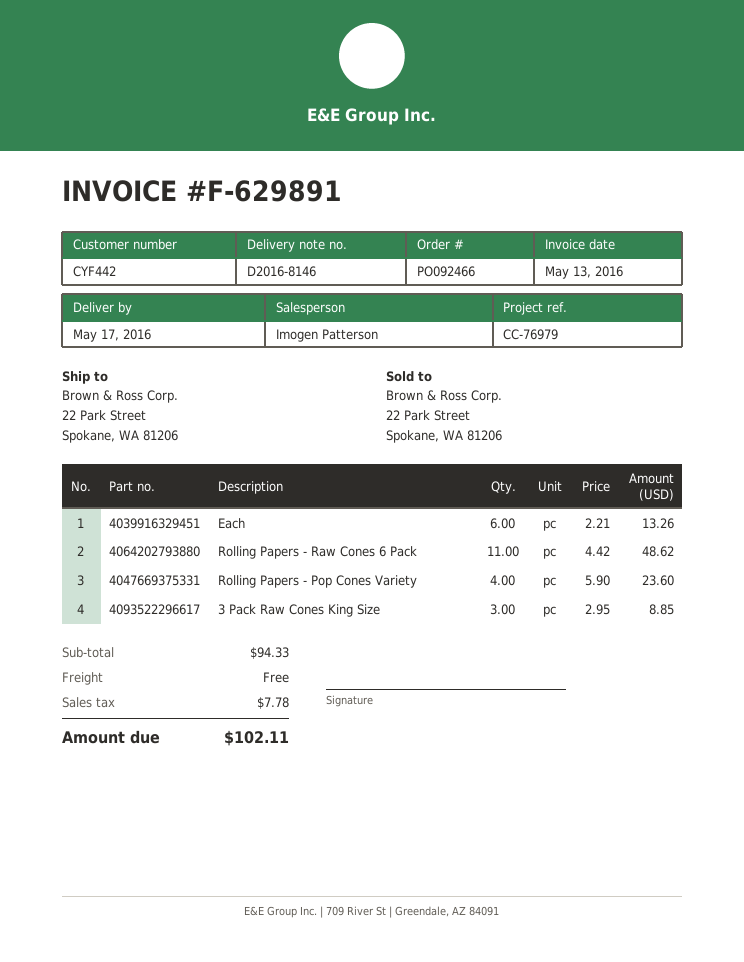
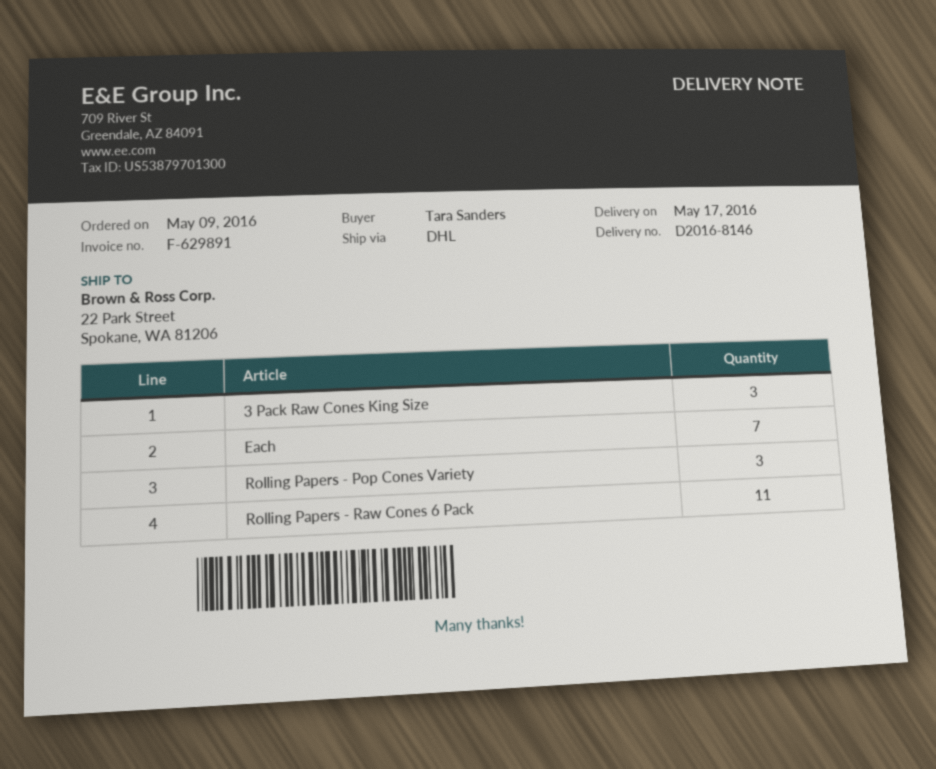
Each: 6 -> 7
Rolling Papers - Pop Cones Variety: 4 -> 3

